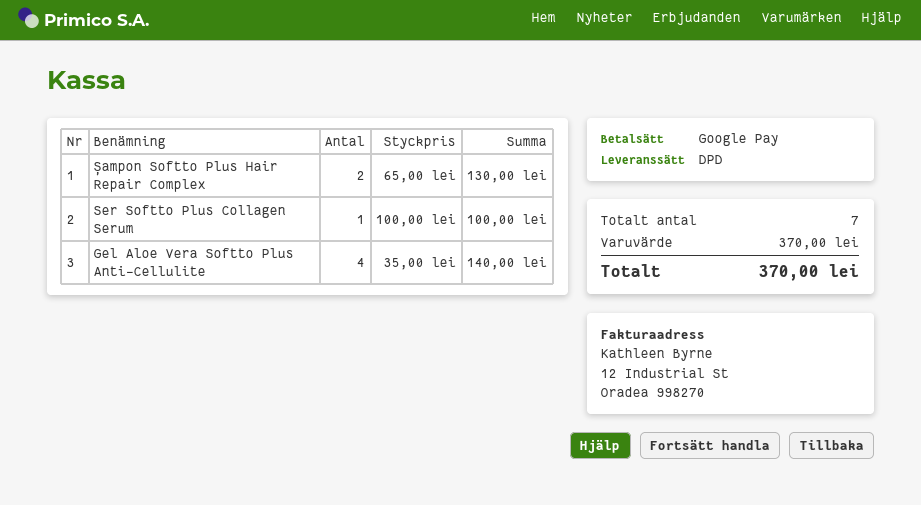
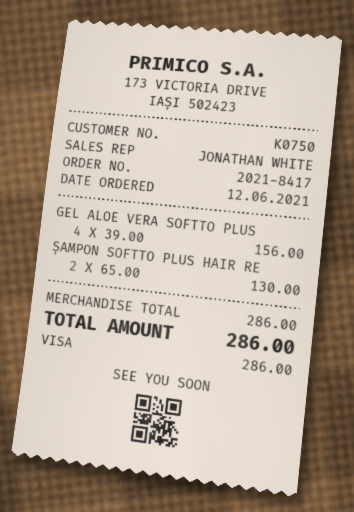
payment method: Google Pay -> Visa
Ser Softto Plus Collagen Serum: 1 x 100.00 = 100.00 -> none
Gel Aloe Vera Softto Plus Anti-Cellulite: 4 x 35.00 = 140.00 -> 4 x 39.00 = 156.00
subtotal: 370.00 -> 286.00
total: 370.00 -> 286.00

